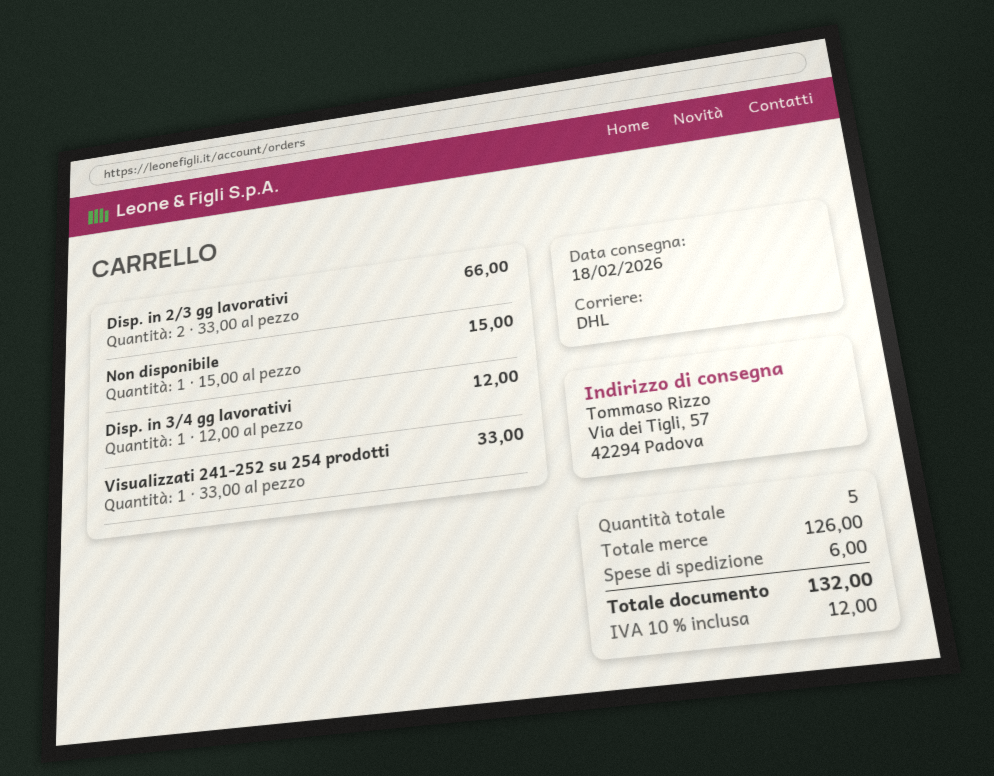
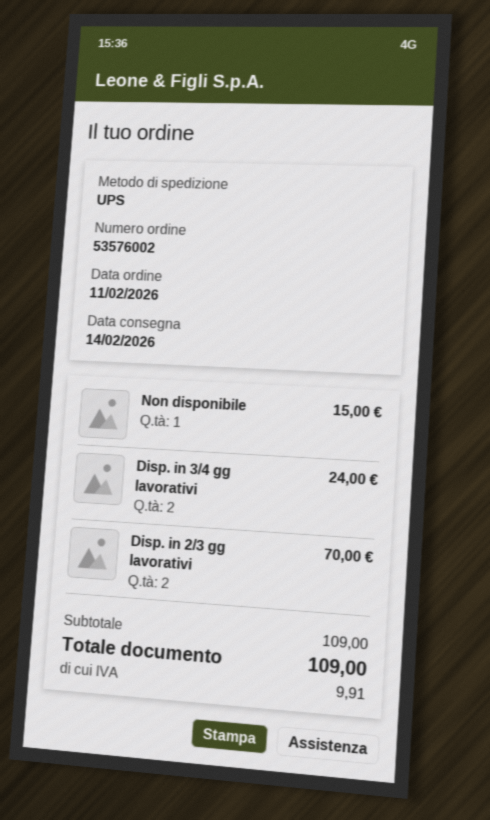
delivery date: 2026-02-18 -> 2026-02-14
shipping method: DHL -> UPS
Disp. in 2/3 gg lavorativi: 2 for 66.00 -> 2 for 70.00
Disp. in 3/4 gg lavorativi: 1 for 12.00 -> 2 for 24.00
Visualizzati 241-252 su 254 prodotti: 1 for 33.00 -> none
subtotal: 126.00 -> 109.00
shipping: 6.00 -> none
tax: 12.00 -> 9.91
total: 132.00 -> 109.00

